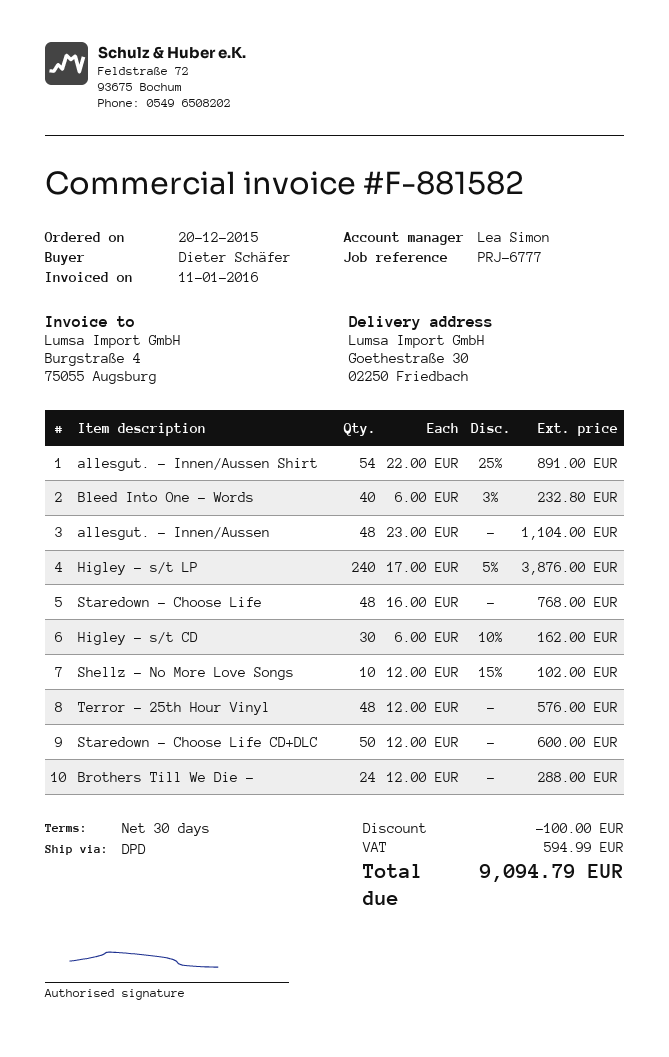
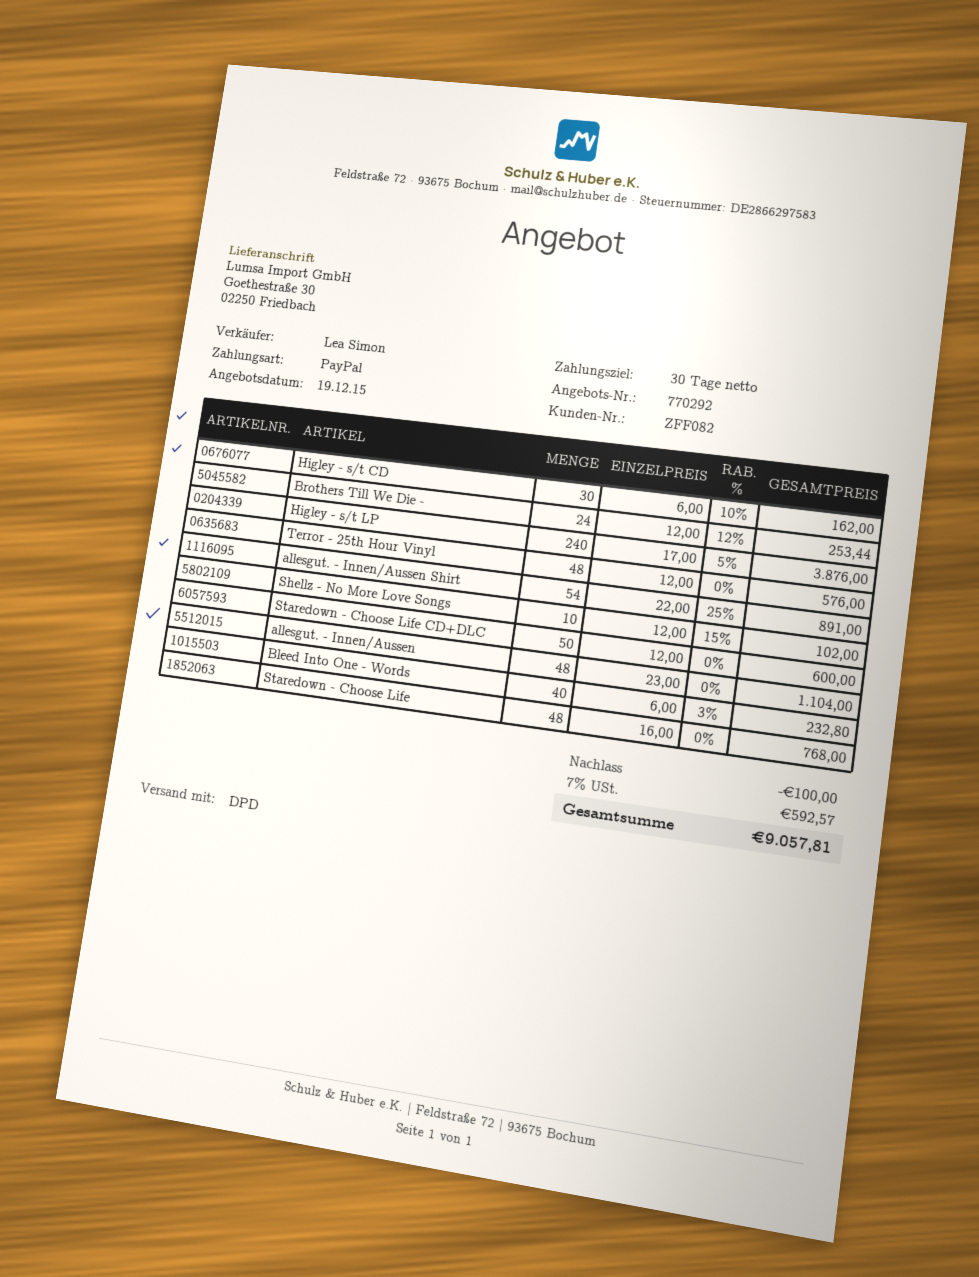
Brothers Till We Die -: 24 x 12.00 = 288.00 -> 24 x 12.00 - 12% = 253.44
tax: 594.99 -> 592.57
total: 9094.79 -> 9057.81

